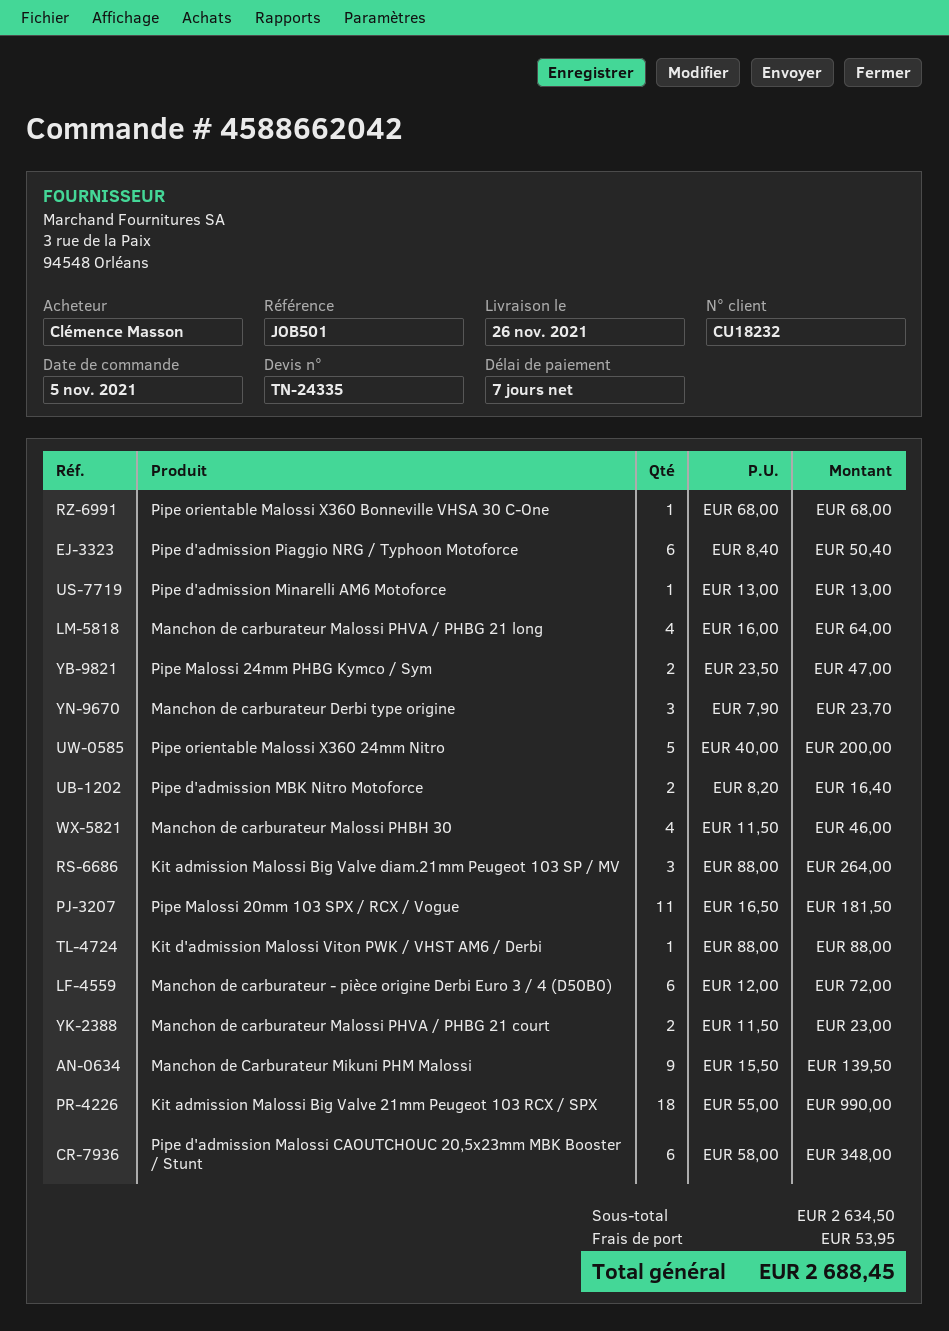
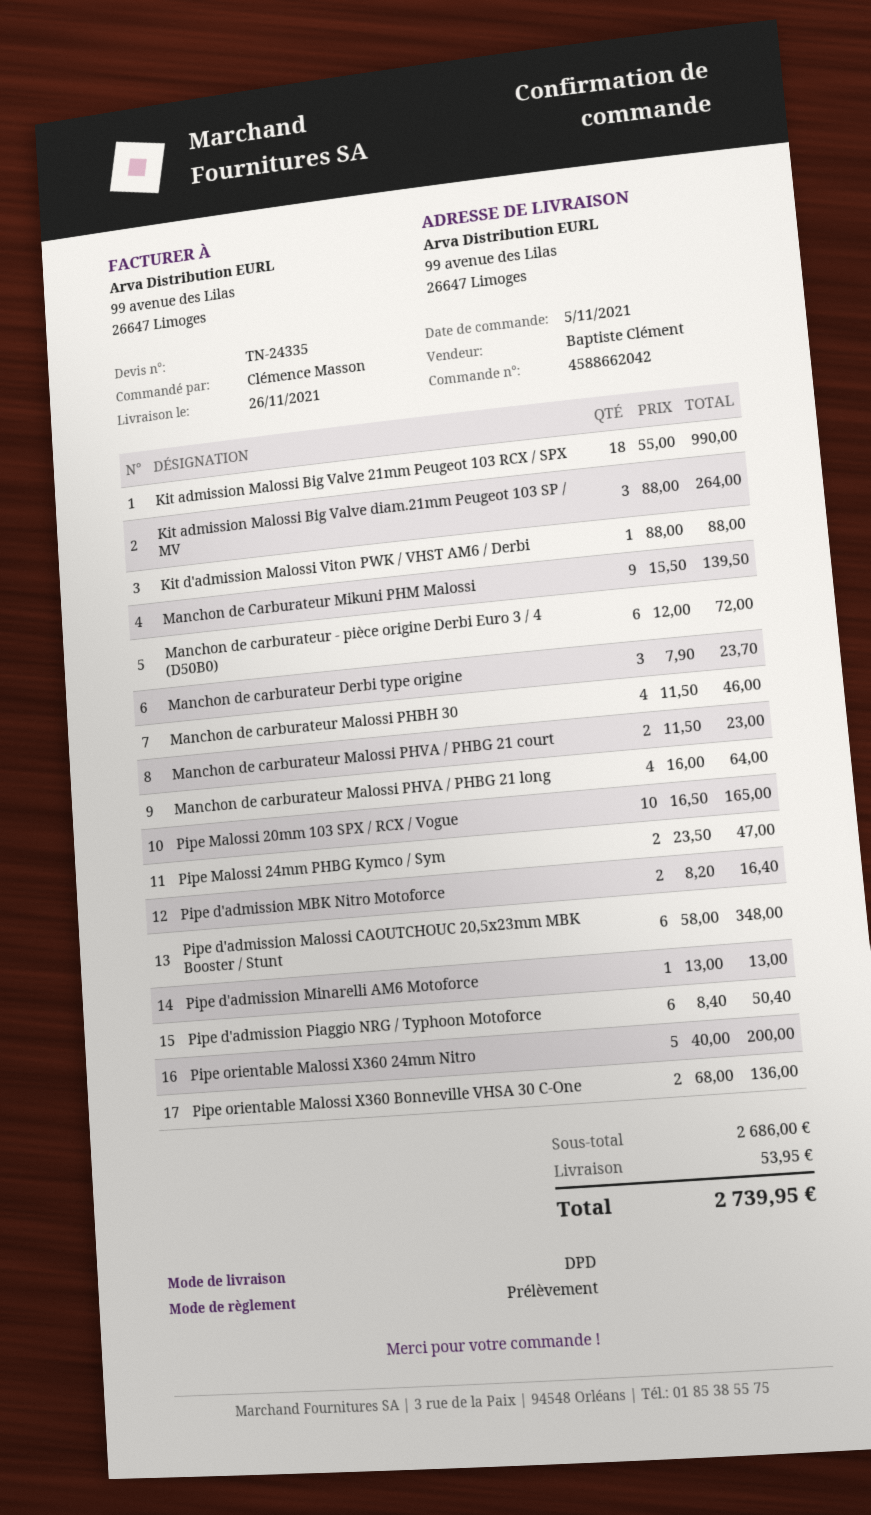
Pipe orientable Malossi X360 Bonneville VHSA 30 C-One: 1 x 68.00 = 68.00 -> 2 x 68.00 = 136.00
Pipe Malossi 20mm 103 SPX / RCX / Vogue: 11 x 16.50 = 181.50 -> 10 x 16.50 = 165.00
subtotal: 2634.50 -> 2686.00
total: 2688.45 -> 2739.95

